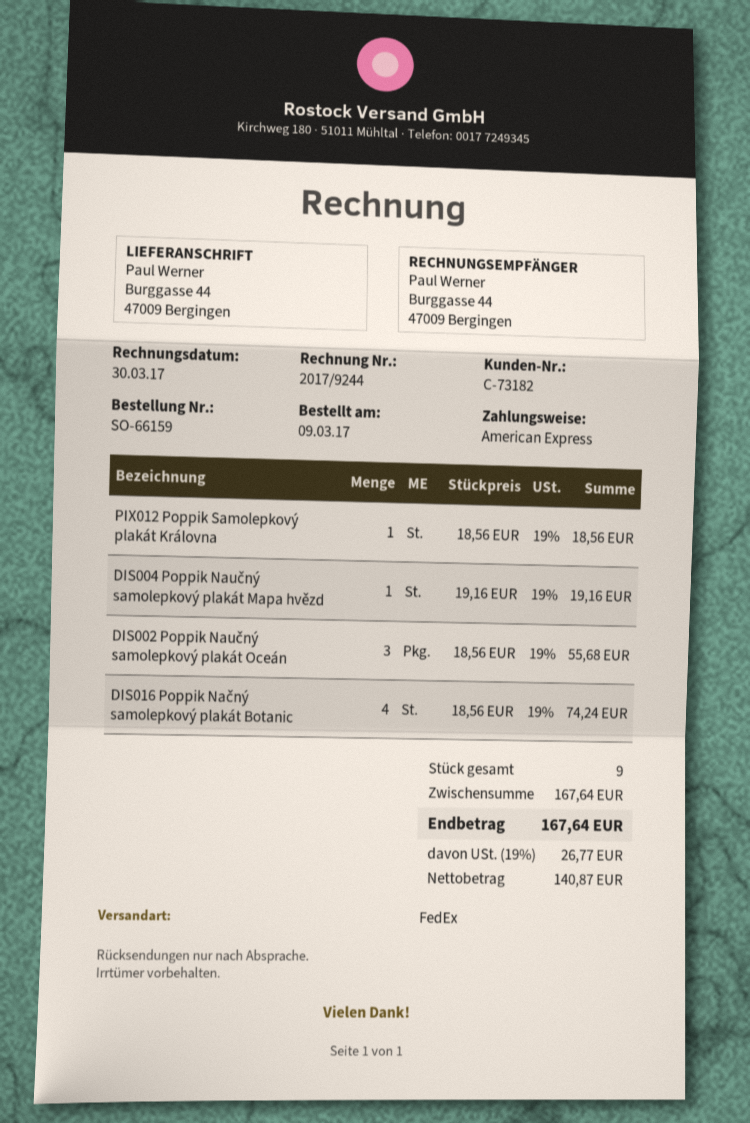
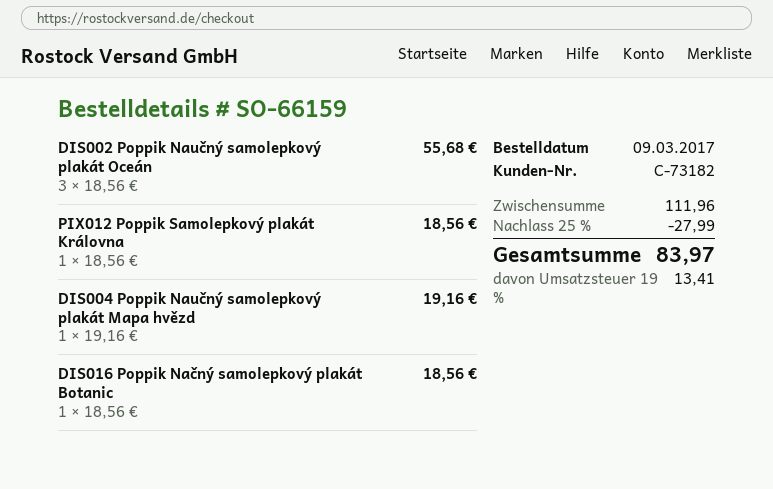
DIS016 Poppik Načný samolepkový plakát Botanic: 4 x 18.56 = 74.24 -> 1 x 18.56 = 18.56
subtotal: 167.64 -> 111.96
discount: none -> 25% = 27.99
tax: 19% = 26.77 -> 19% = 13.41
total: 167.64 -> 83.97

